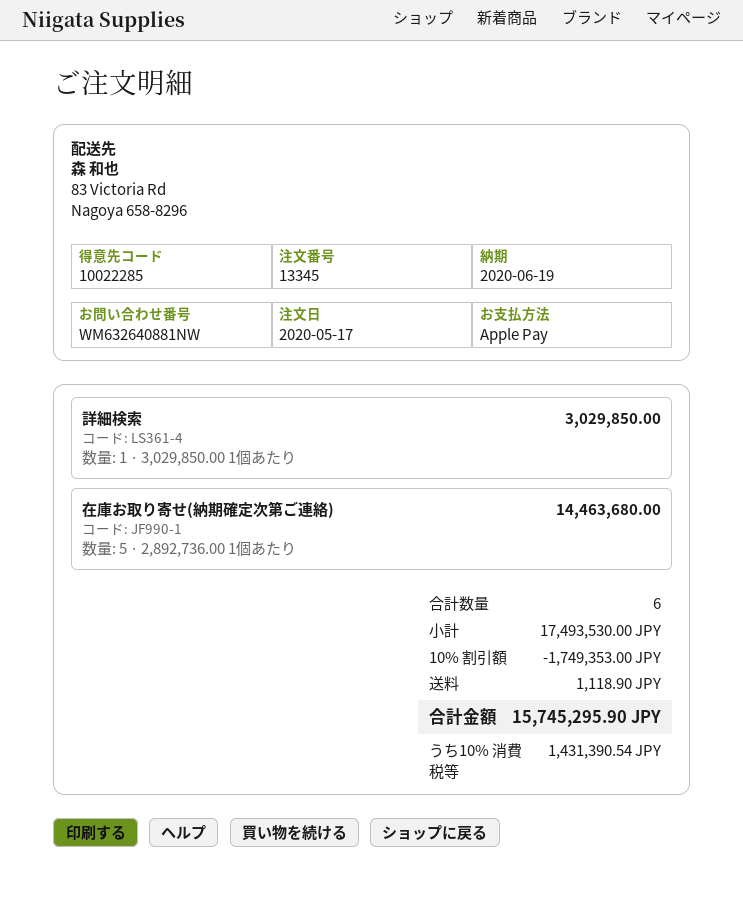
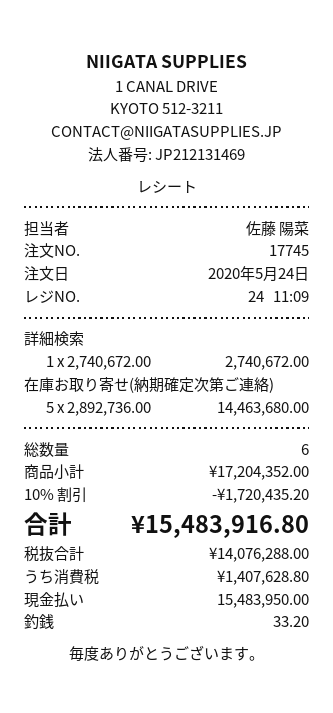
order number: 13345 -> 17745
order date: 2020-05-17 -> 2020-05-24
payment method: Apple Pay -> cash
詳細検索: 1 x 3029850.00 = 3029850.00 -> 1 x 2740672.00 = 2740672.00
subtotal: 17493530.00 -> 17204352.00
discount: 10% = 1749353.00 -> 10% = 1720435.20
shipping: 1118.90 -> none
tax: 1431390.54 -> 1407628.80
total: 15745295.90 -> 15483916.80

